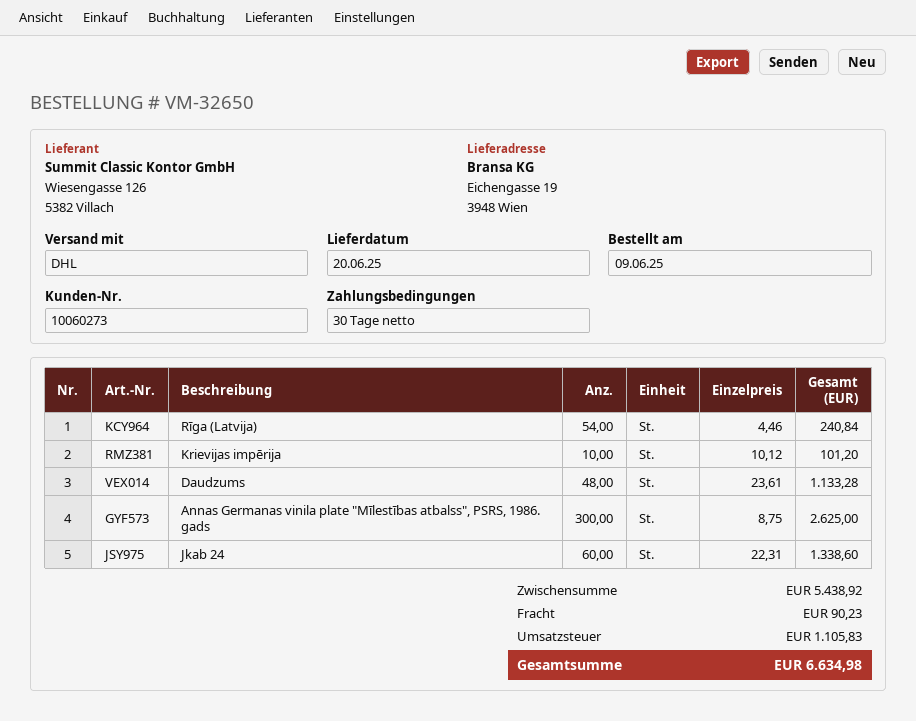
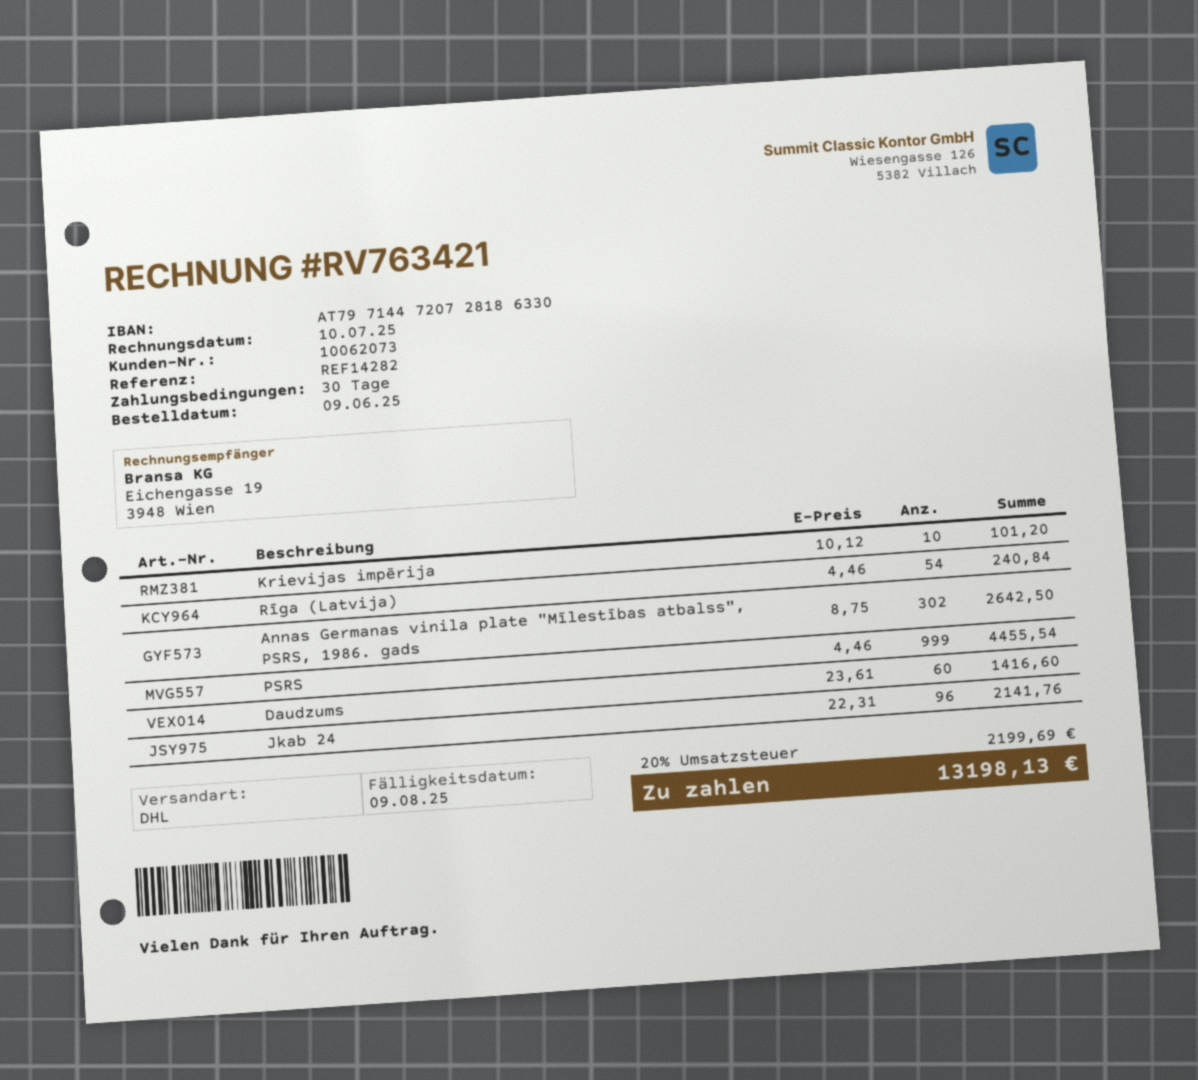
customer number: 10060273 -> 10062073
Daudzums: 48 x 23.61 = 1133.28 -> 60 x 23.61 = 1416.60
Annas Germanas vinila plate "Mīlestības atbalss", PSRS, 1986. gads: 300 x 8.75 = 2625.00 -> 302 x 8.75 = 2642.50
Jkab 24: 60 x 22.31 = 1338.60 -> 96 x 22.31 = 2141.76
PSRS: none -> 999 x 4.46 = 4455.54
shipping: 90.23 -> none
tax: 1105.83 -> 2199.69
total: 6634.98 -> 13198.13

